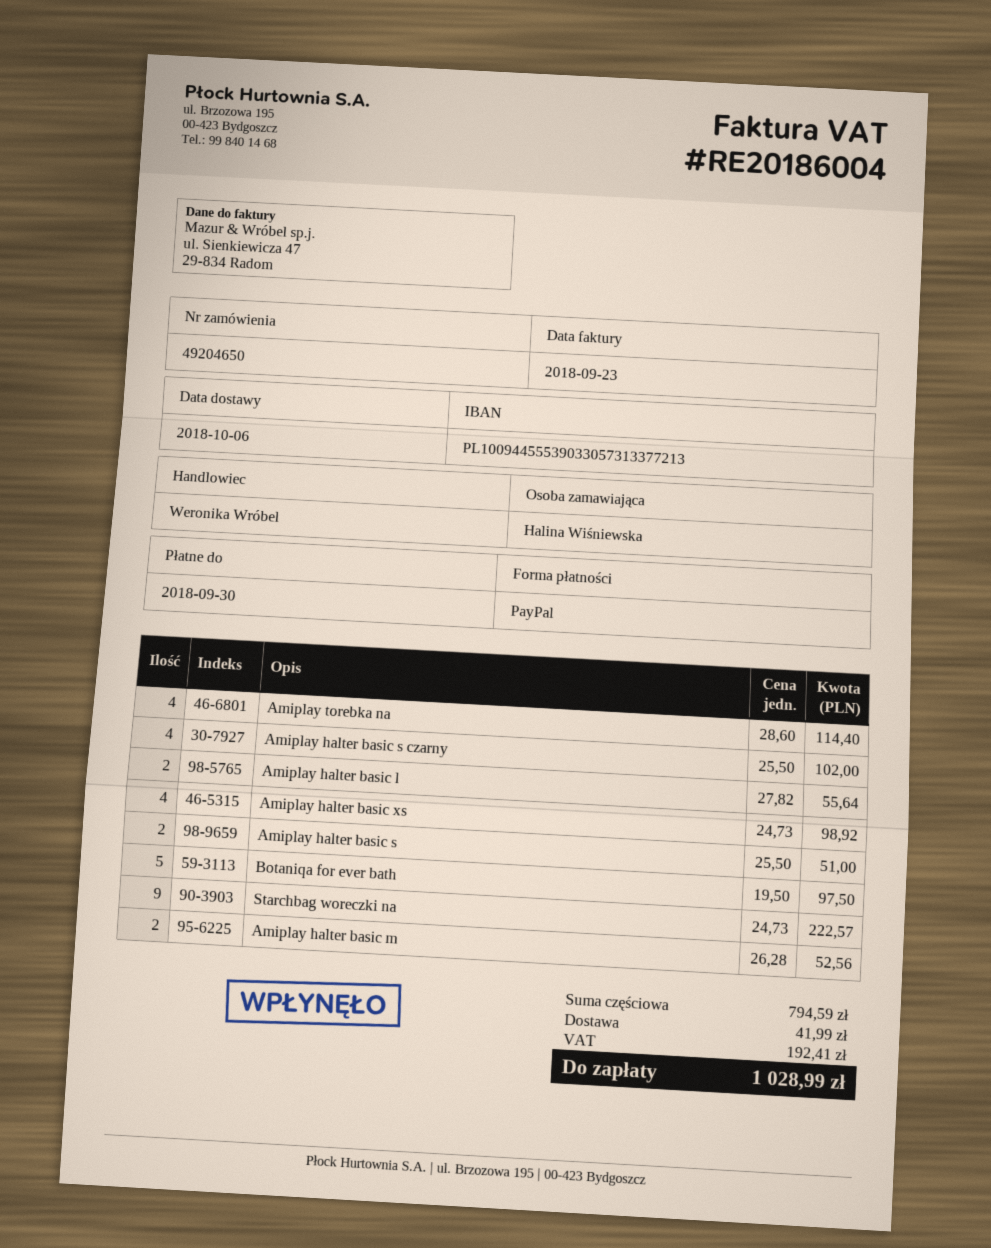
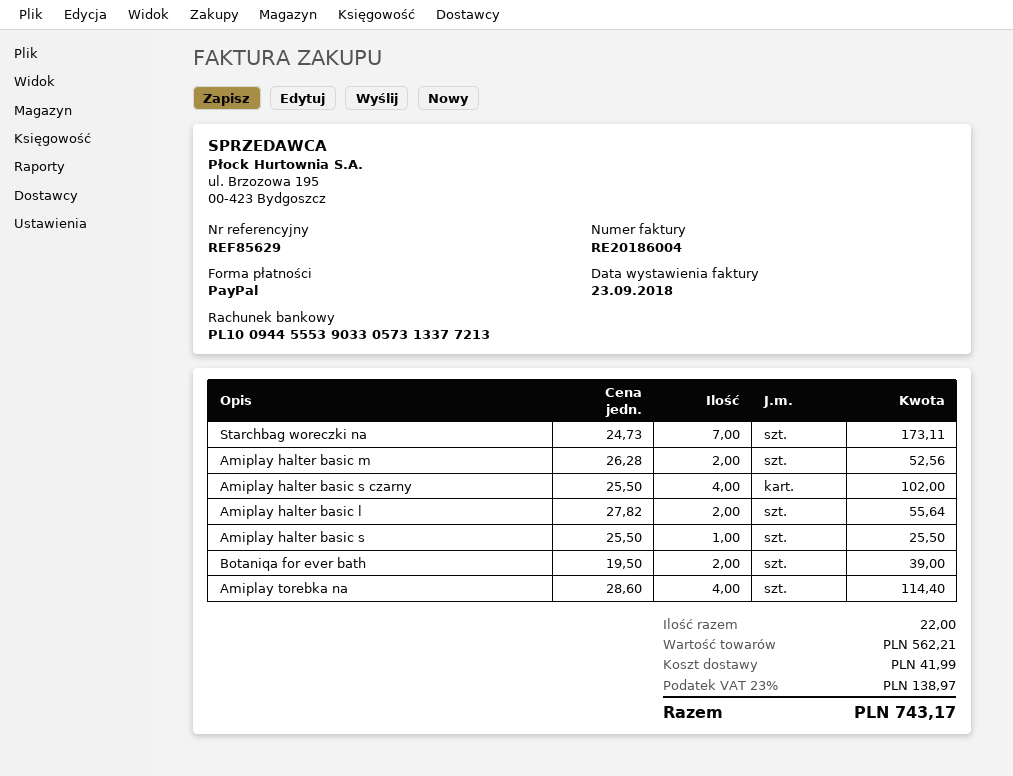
Amiplay halter basic xs: 4 x 24.73 = 98.92 -> none
Amiplay halter basic s: 2 x 25.50 = 51.00 -> 1 x 25.50 = 25.50
Botaniqa for ever bath: 5 x 19.50 = 97.50 -> 2 x 19.50 = 39.00
Starchbag woreczki na: 9 x 24.73 = 222.57 -> 7 x 24.73 = 173.11
subtotal: 794.59 -> 562.21
tax: 192.41 -> 138.97
total: 1028.99 -> 743.17

